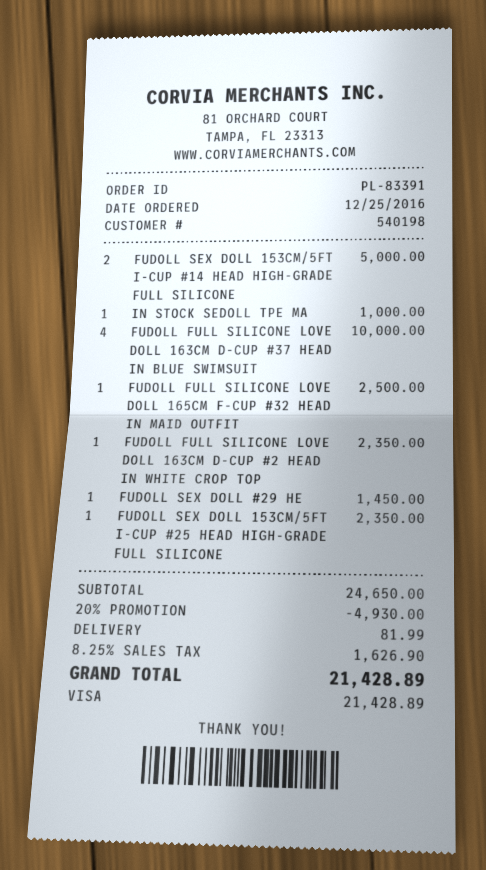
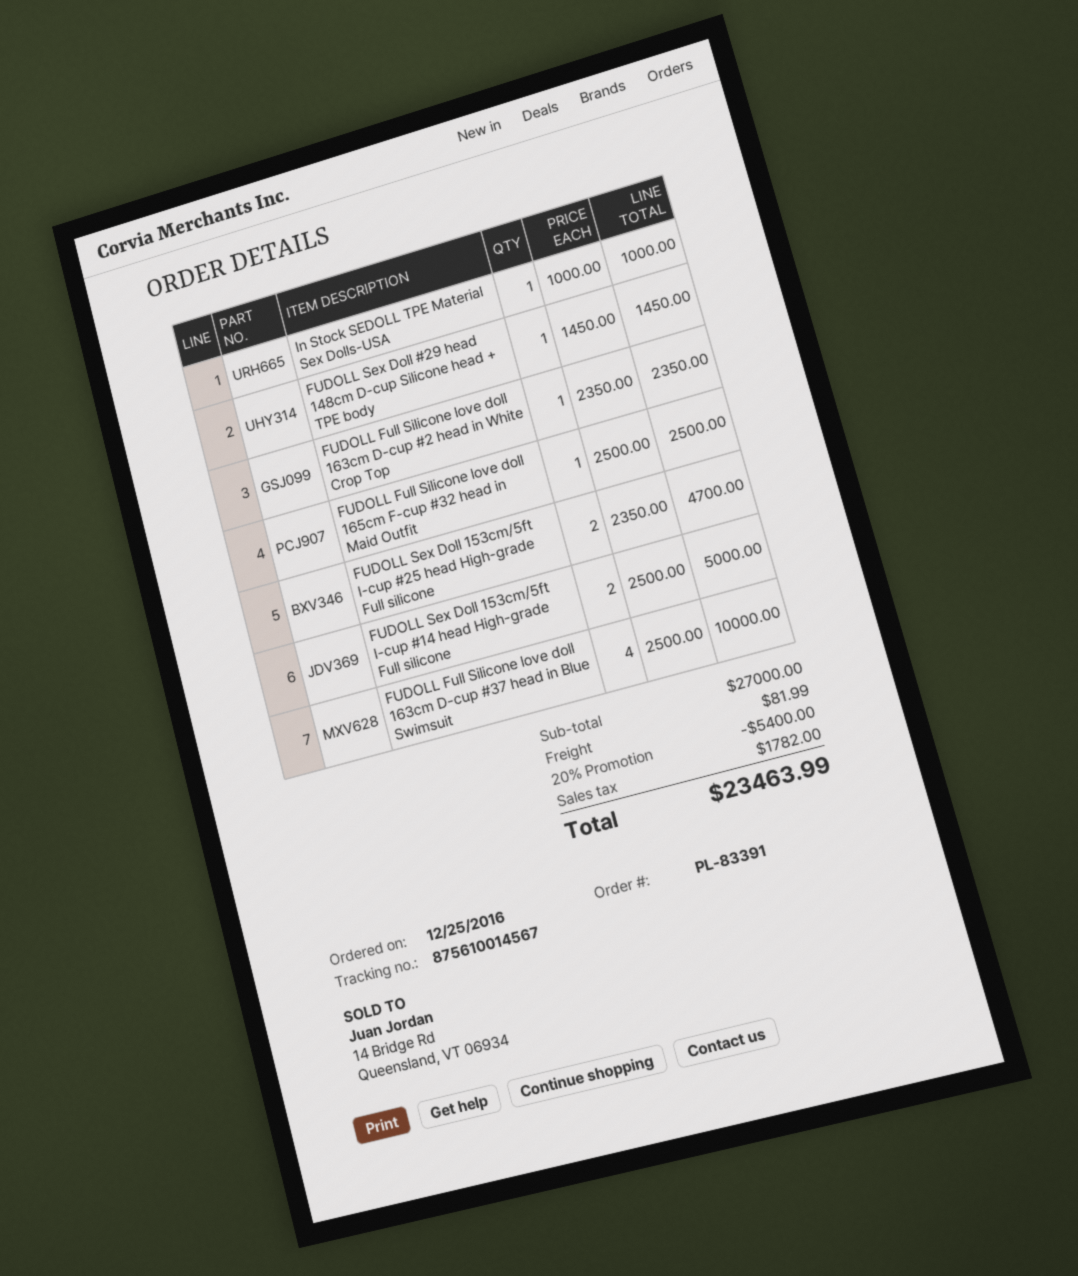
FUDOLL SEX DOLL 153CM/5FT I-CUP #25 HEAD HIGH-GRADE FULL SILICONE: 1 for 2350.00 -> 2 for 4700.00
subtotal: 24650.00 -> 27000.00
discount: 20% = 4930.00 -> 20% = 5400.00
tax: 1626.90 -> 1782.00
total: 21428.89 -> 23463.99

